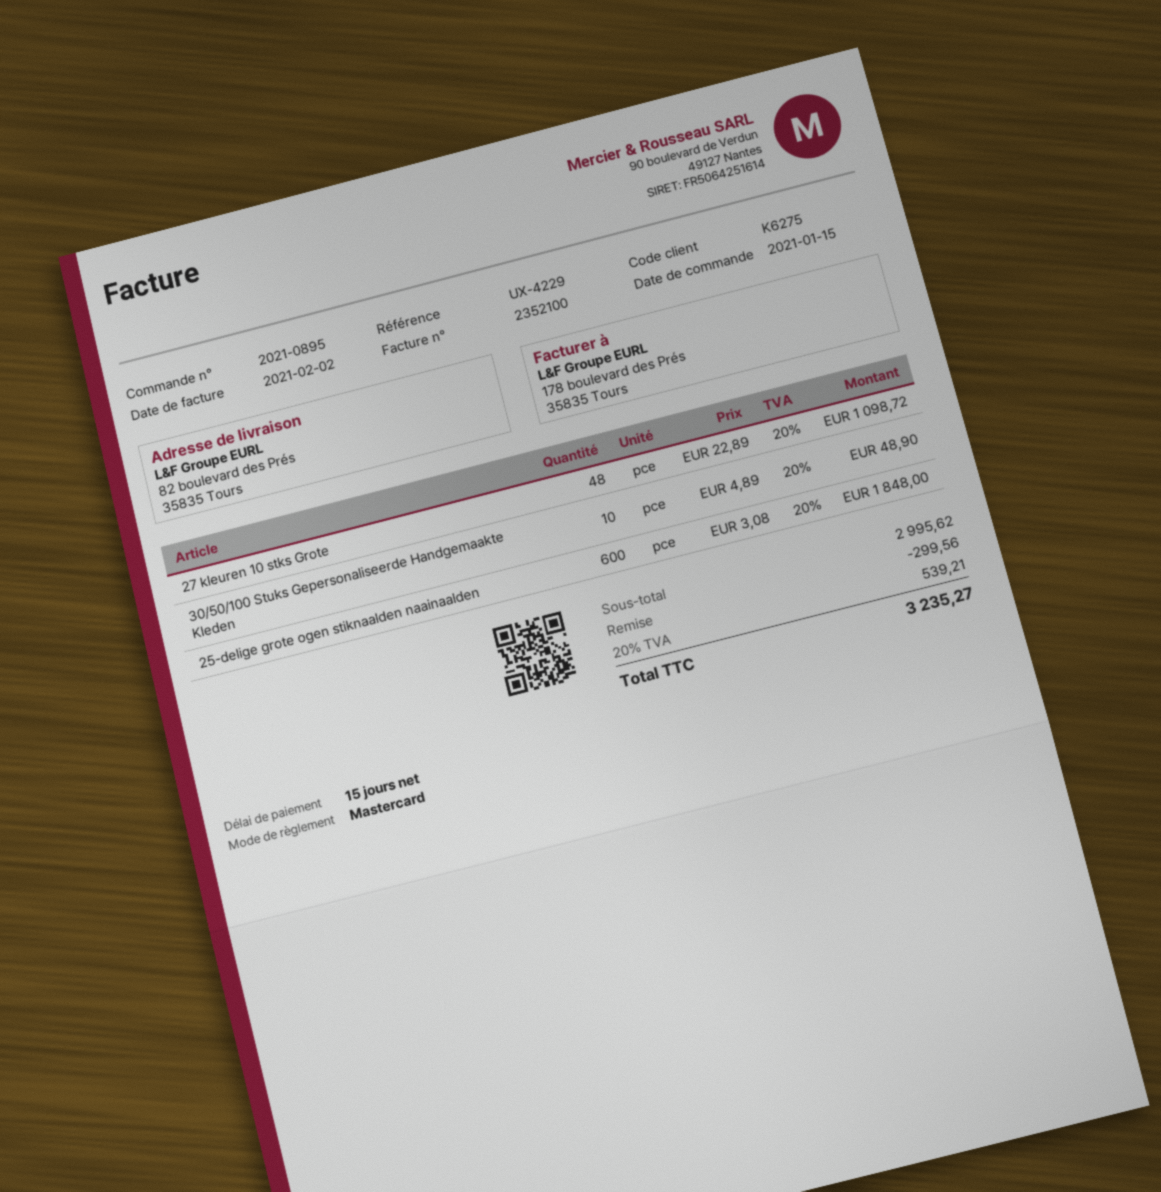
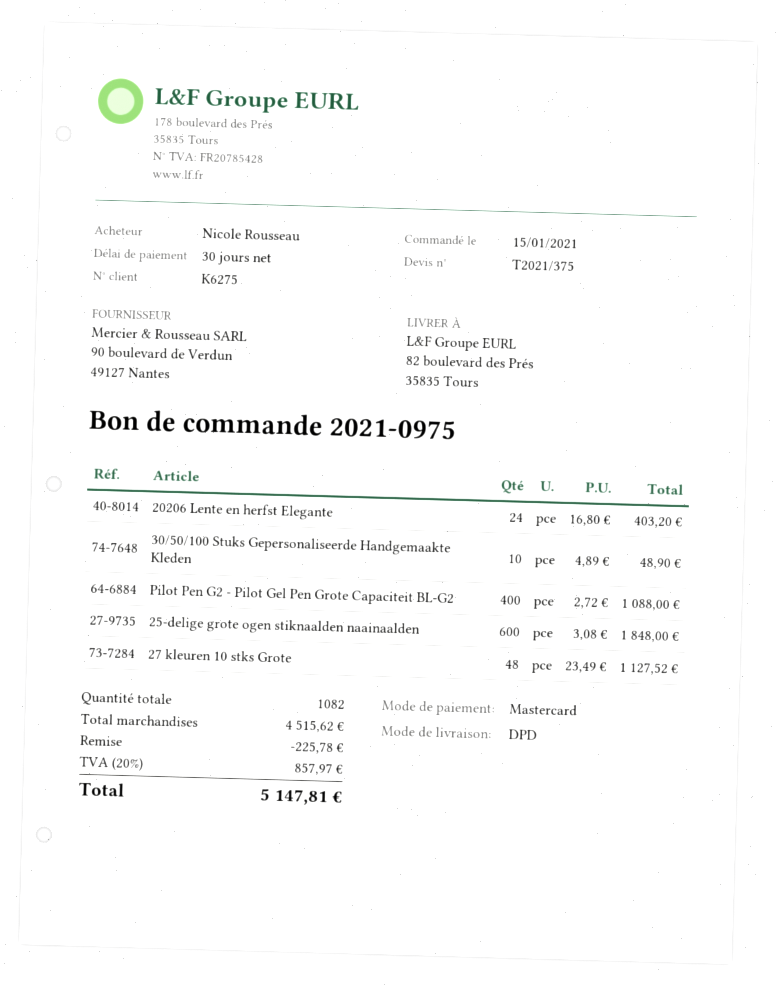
order number: 2021-0895 -> 2021-0975
payment terms: 15 days -> 30 days
27 kleuren 10 stks Grote: 48 x 22.89 = 1098.72 -> 48 x 23.49 = 1127.52
20206 Lente en herfst Elegante: none -> 24 x 16.80 = 403.20
Pilot Pen G2 - Pilot Gel Pen Grote Capaciteit BL-G2: none -> 400 x 2.72 = 1088.00
subtotal: 2995.62 -> 4515.62
discount: 299.56 -> 225.78
tax: 20% = 539.21 -> 20% = 857.97
total: 3235.27 -> 5147.81

